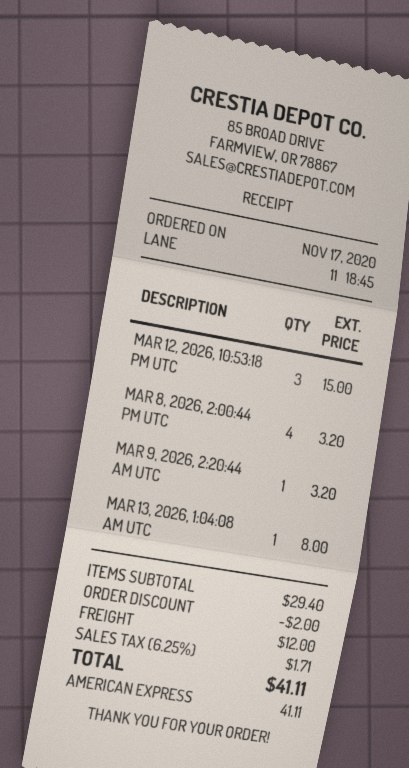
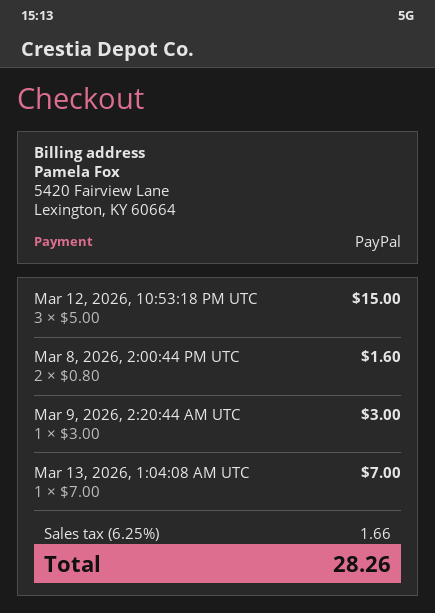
payment method: American Express -> PayPal
MAR 8, 2026, 2:00:44 PM UTC: 4 for 3.20 -> 2 for 1.60
MAR 9, 2026, 2:20:44 AM UTC: 1 for 3.20 -> 1 for 3.00
MAR 13, 2026, 1:04:08 AM UTC: 1 for 8.00 -> 1 for 7.00
discount: 2.00 -> none
shipping: 12.00 -> none
tax: 6.25% = 1.71 -> 6.25% = 1.66
total: 41.11 -> 28.26

